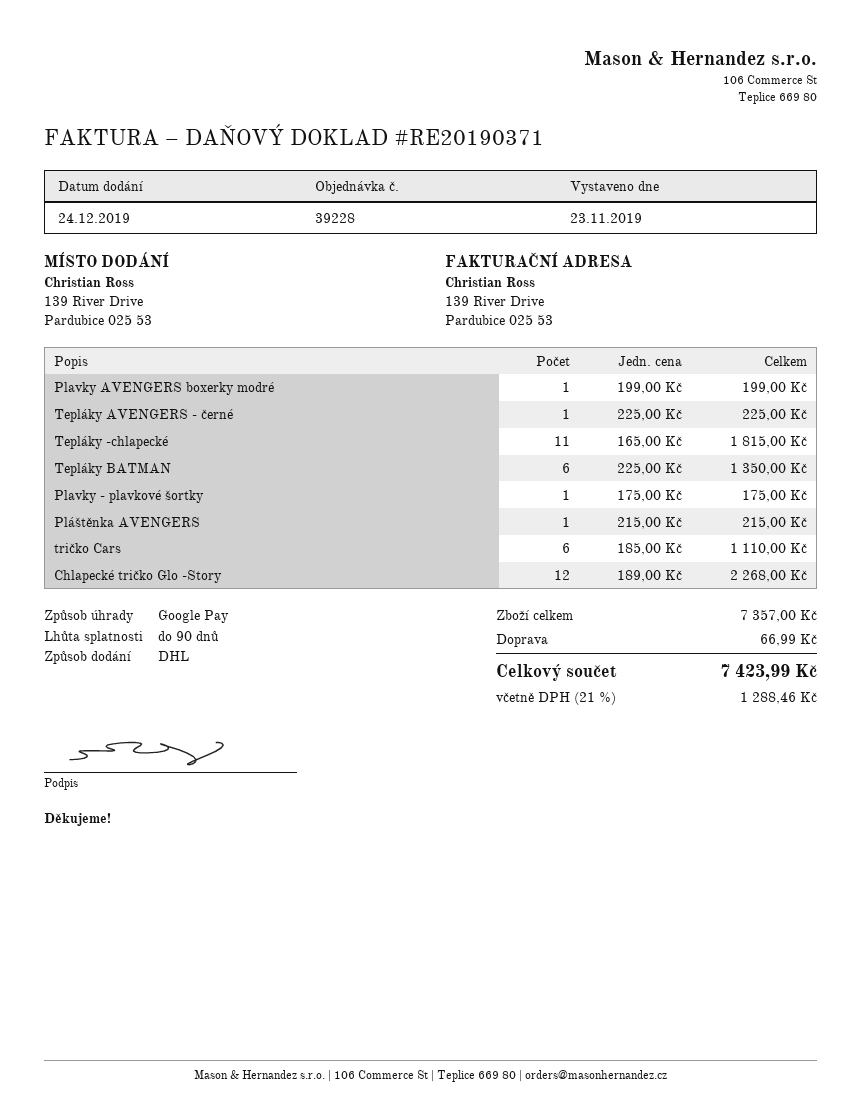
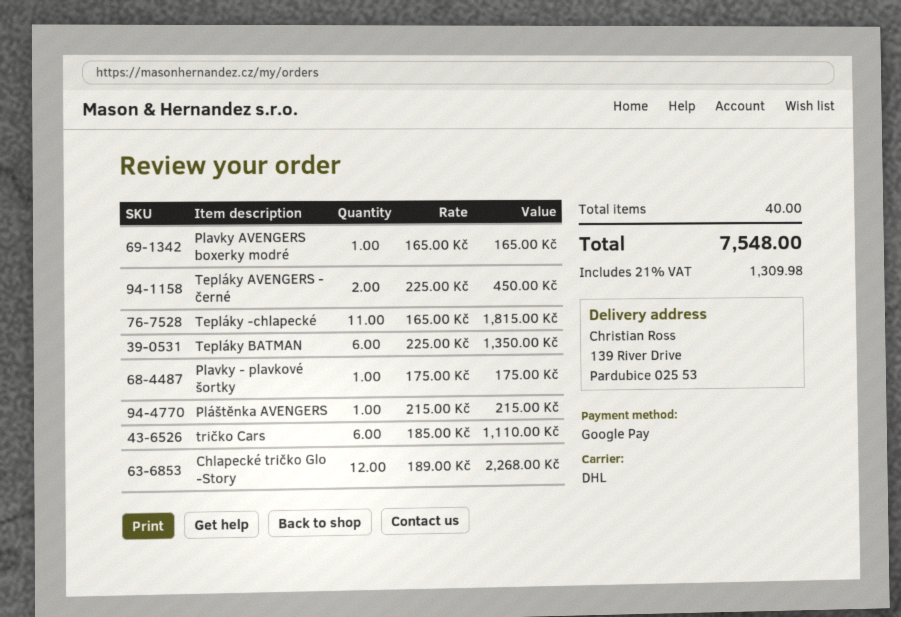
Plavky AVENGERS boxerky modré: 1 x 199.00 = 199.00 -> 1 x 165.00 = 165.00
Tepláky AVENGERS - černé: 1 x 225.00 = 225.00 -> 2 x 225.00 = 450.00
shipping: 66.99 -> none
tax: 21% = 1288.46 -> 21% = 1309.98
total: 7423.99 -> 7548.00

